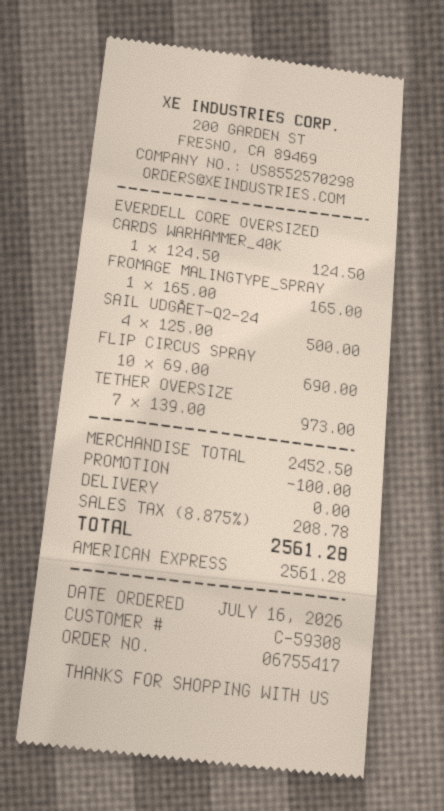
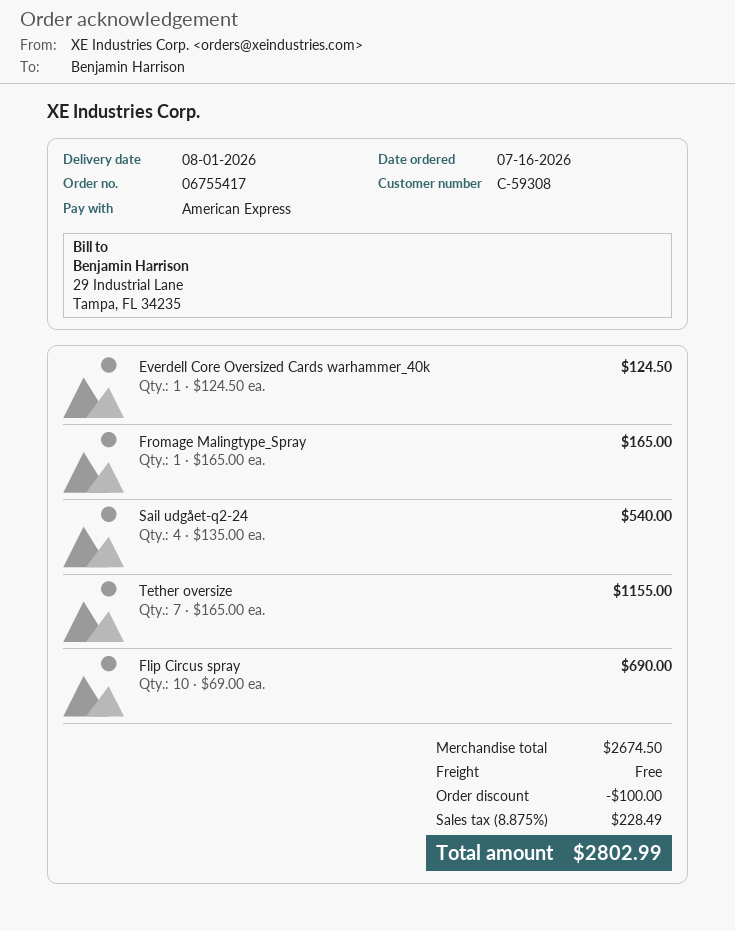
SAIL UDGÅET-Q2-24: 4 x 125.00 = 500.00 -> 4 x 135.00 = 540.00
TETHER OVERSIZE: 7 x 139.00 = 973.00 -> 7 x 165.00 = 1155.00
subtotal: 2452.50 -> 2674.50
tax: 8.875% = 208.78 -> 8.875% = 228.49
total: 2561.28 -> 2802.99

